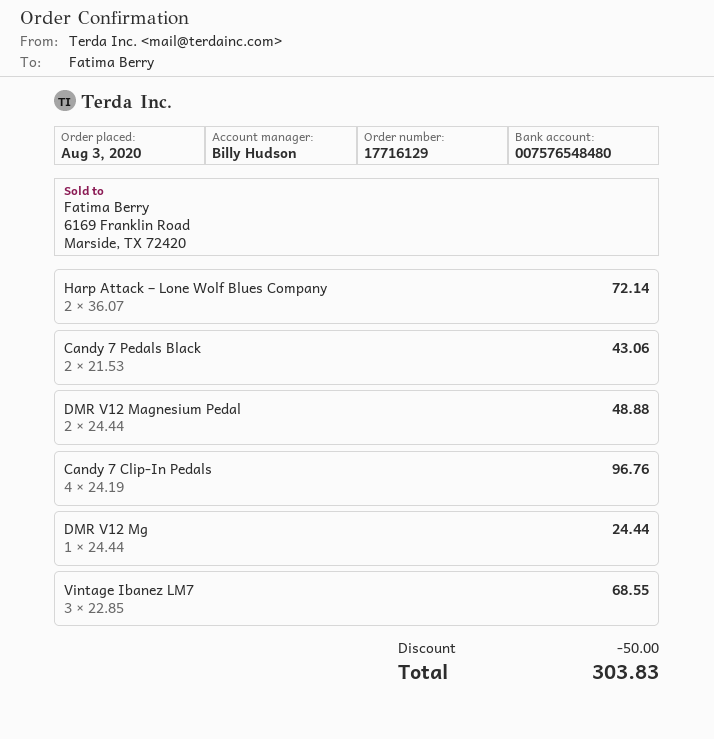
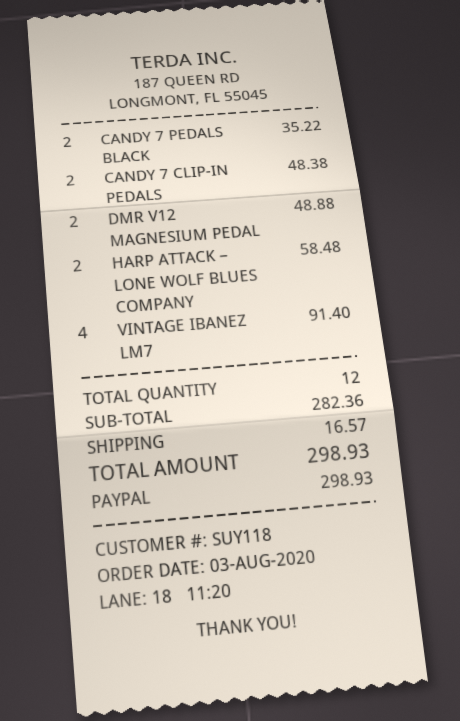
Harp Attack – Lone Wolf Blues Company: 2 for 72.14 -> 2 for 58.48
Candy 7 Pedals Black: 2 for 43.06 -> 2 for 35.22
Candy 7 Clip-In Pedals: 4 for 96.76 -> 2 for 48.38
DMR V12 Mg: 1 for 24.44 -> none
Vintage Ibanez LM7: 3 for 68.55 -> 4 for 91.40
discount: 50.00 -> none
shipping: none -> 16.57
total: 303.83 -> 298.93

